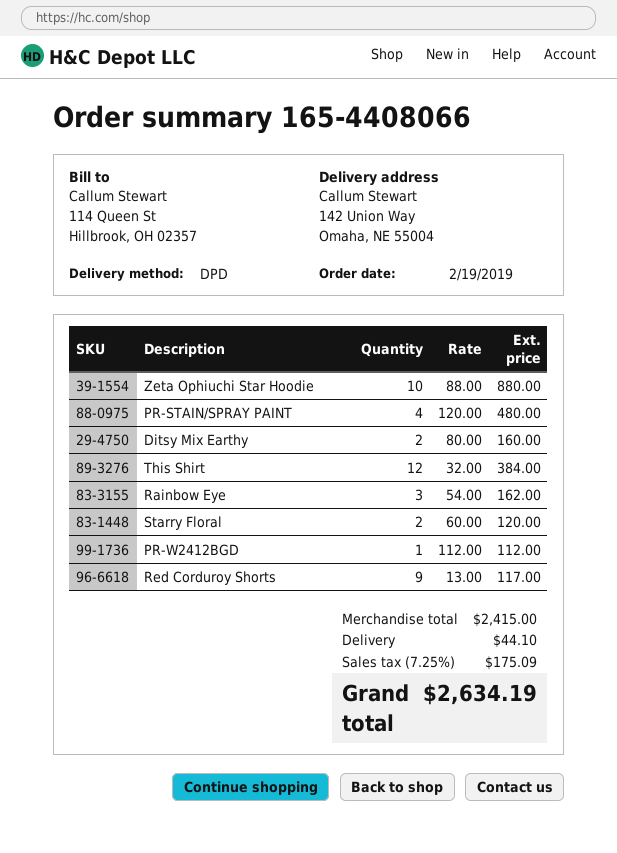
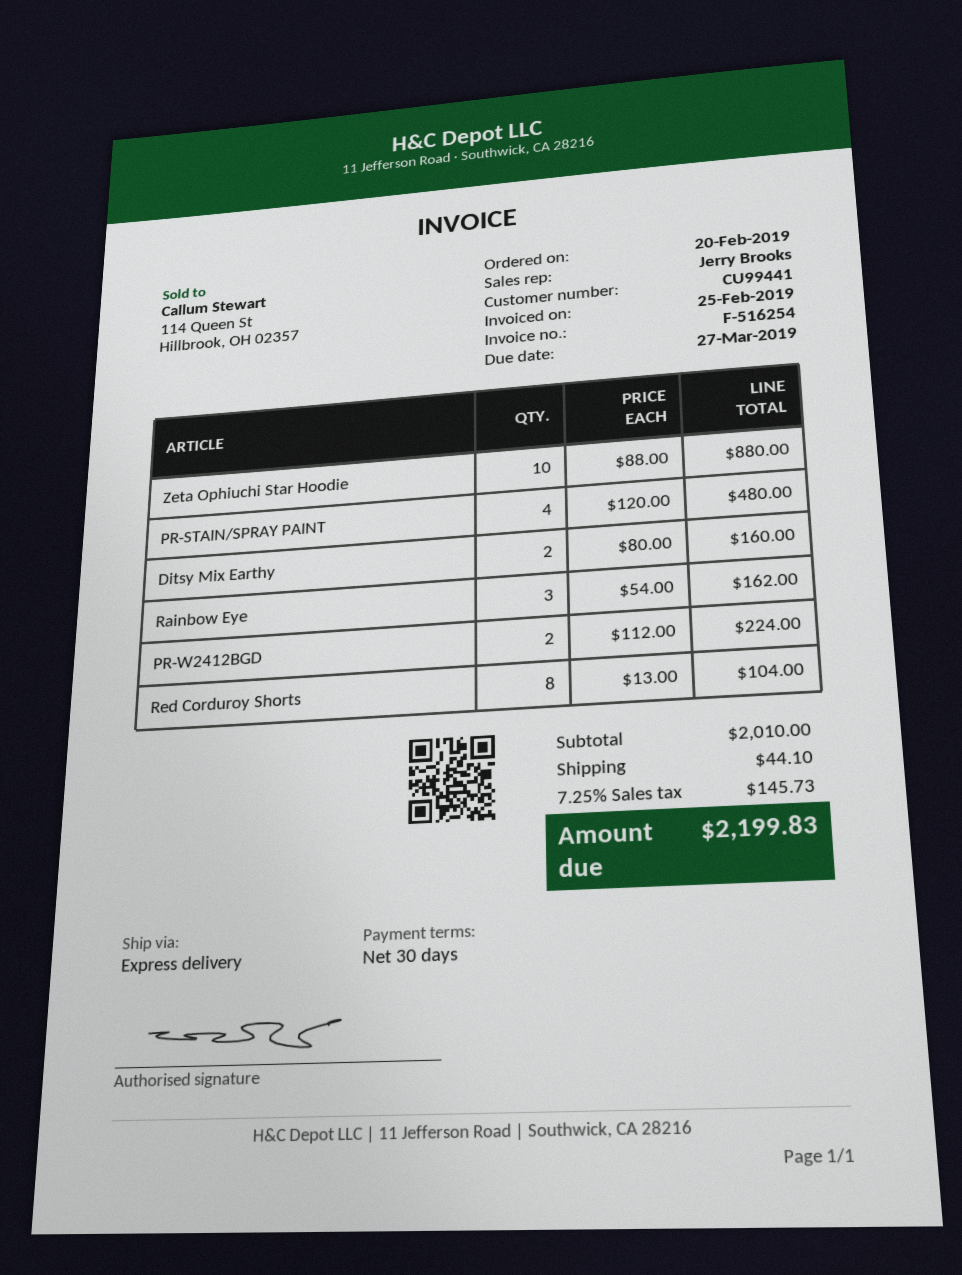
order date: 2019-02-19 -> 2019-02-20
shipping method: DPD -> express
This Shirt: 12 x 32.00 = 384.00 -> none
Starry Floral: 2 x 60.00 = 120.00 -> none
PR-W2412BGD: 1 x 112.00 = 112.00 -> 2 x 112.00 = 224.00
Red Corduroy Shorts: 9 x 13.00 = 117.00 -> 8 x 13.00 = 104.00
subtotal: 2415.00 -> 2010.00
tax: 7.25% = 175.09 -> 7.25% = 145.73
total: 2634.19 -> 2199.83

